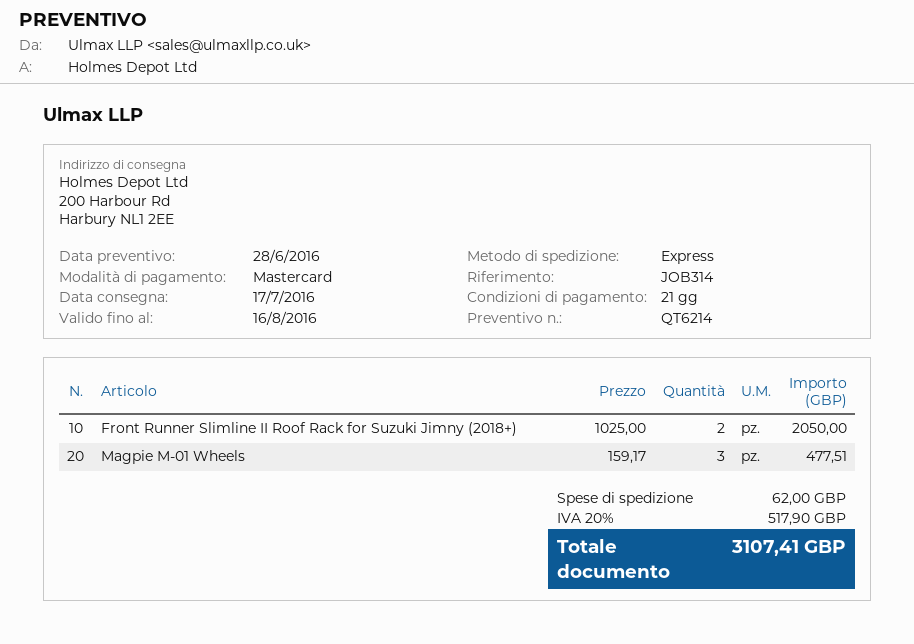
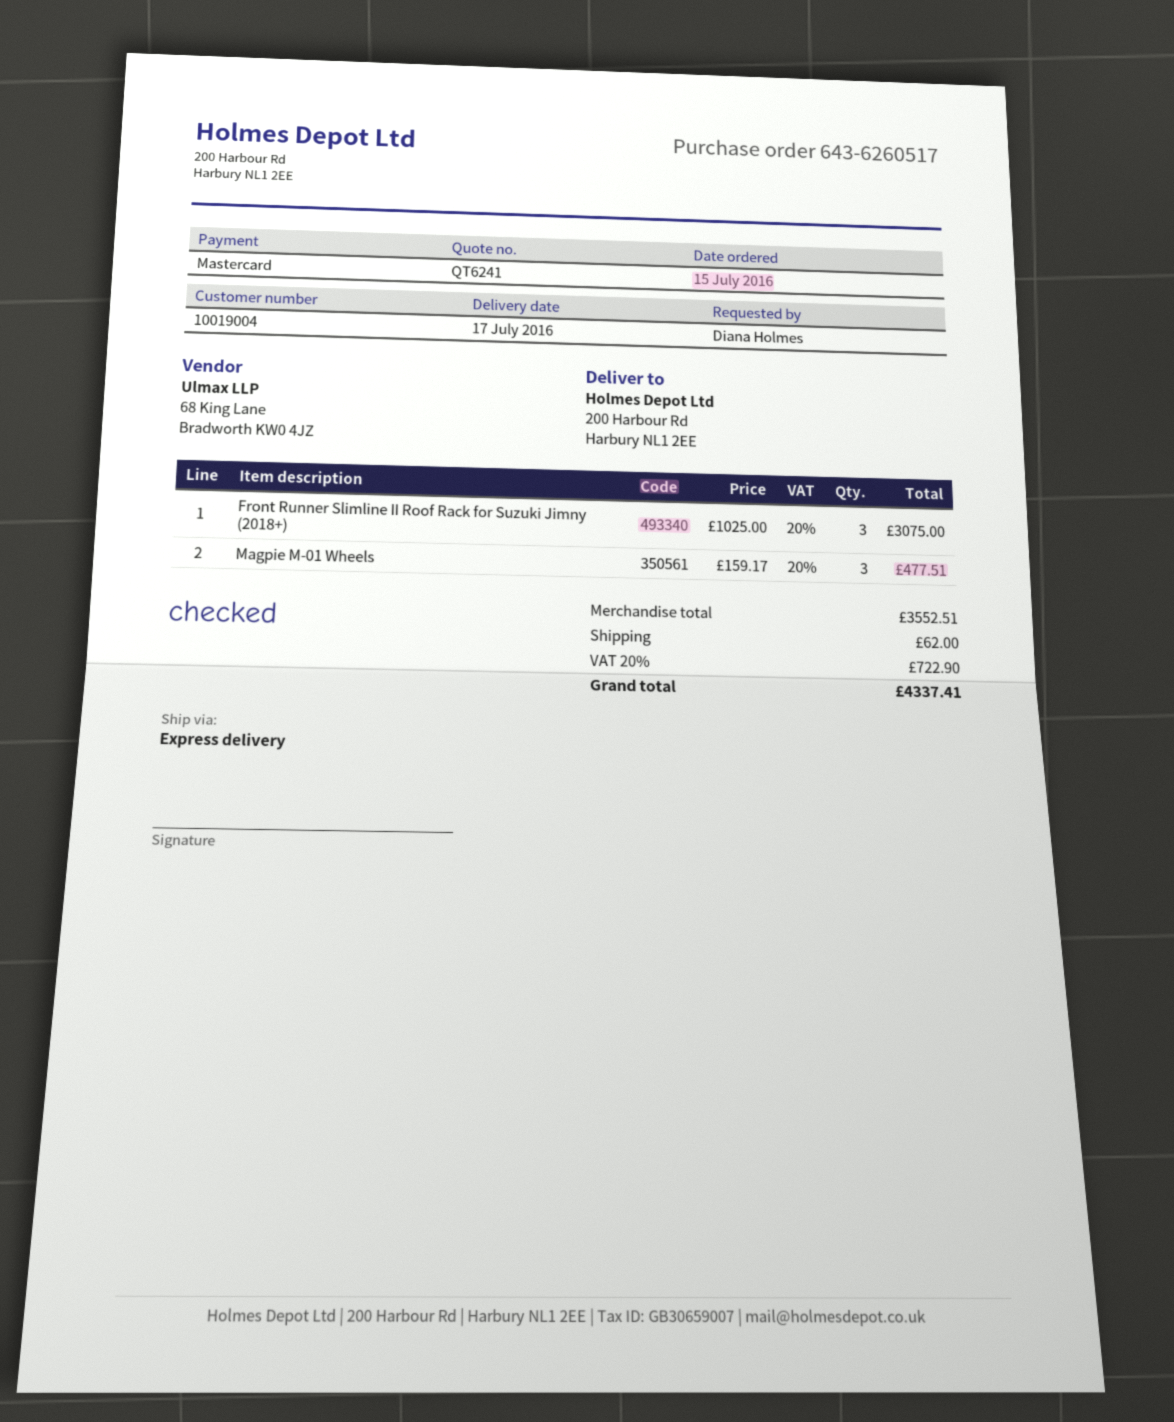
quote number: QT6214 -> QT6241
Front Runner Slimline II Roof Rack for Suzuki Jimny (2018+): 2 x 1025.00 = 2050.00 -> 3 x 1025.00 = 3075.00
tax: 20% = 517.90 -> 20% = 722.90
total: 3107.41 -> 4337.41

